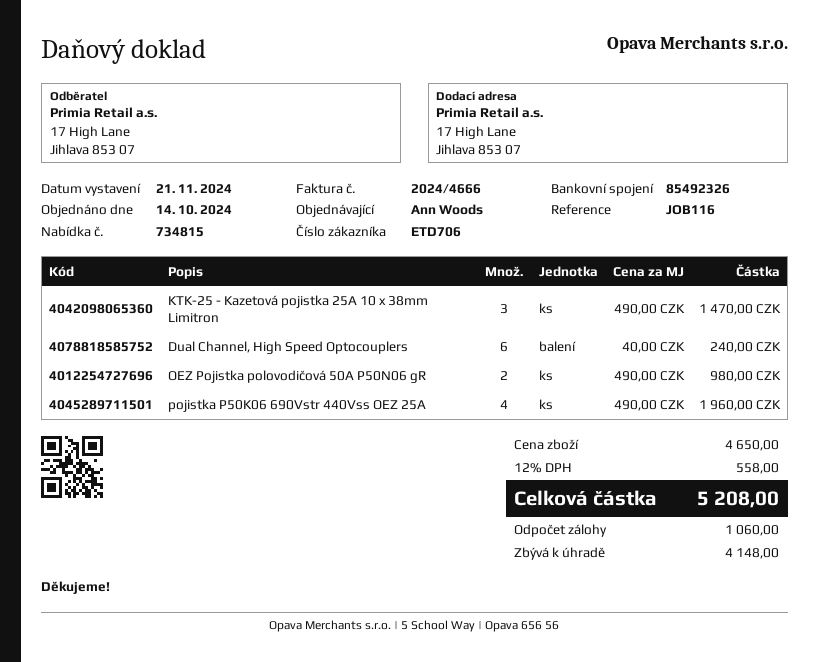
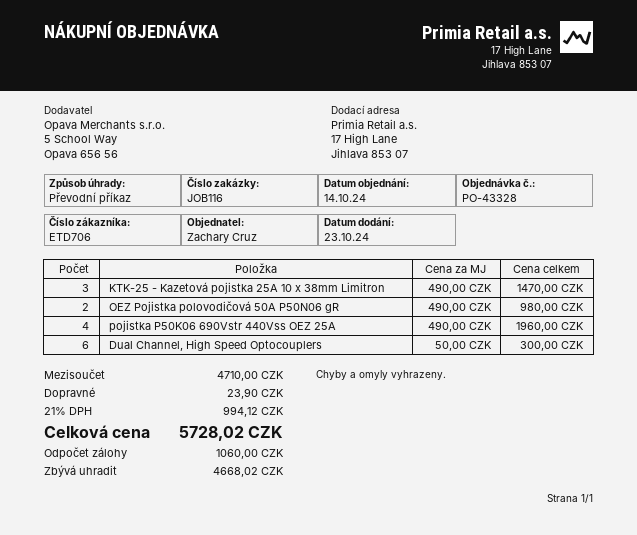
ordered by: Ann Woods -> Zachary Cruz
Dual Channel, High Speed Optocouplers: 6 x 40.00 = 240.00 -> 6 x 50.00 = 300.00
subtotal: 4650.00 -> 4710.00
shipping: none -> 23.90
tax: 12% = 558.00 -> 21% = 994.12
total: 5208.00 -> 5728.02
balance: 4148.00 -> 4668.02

